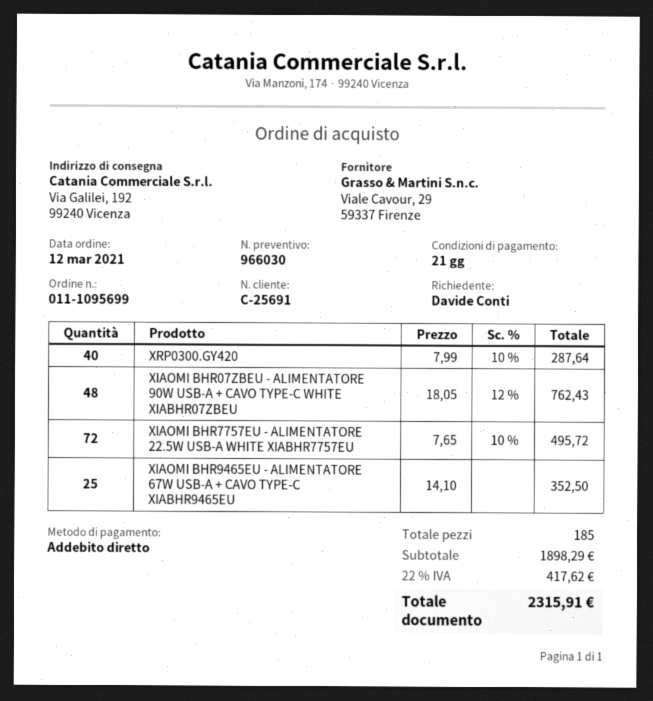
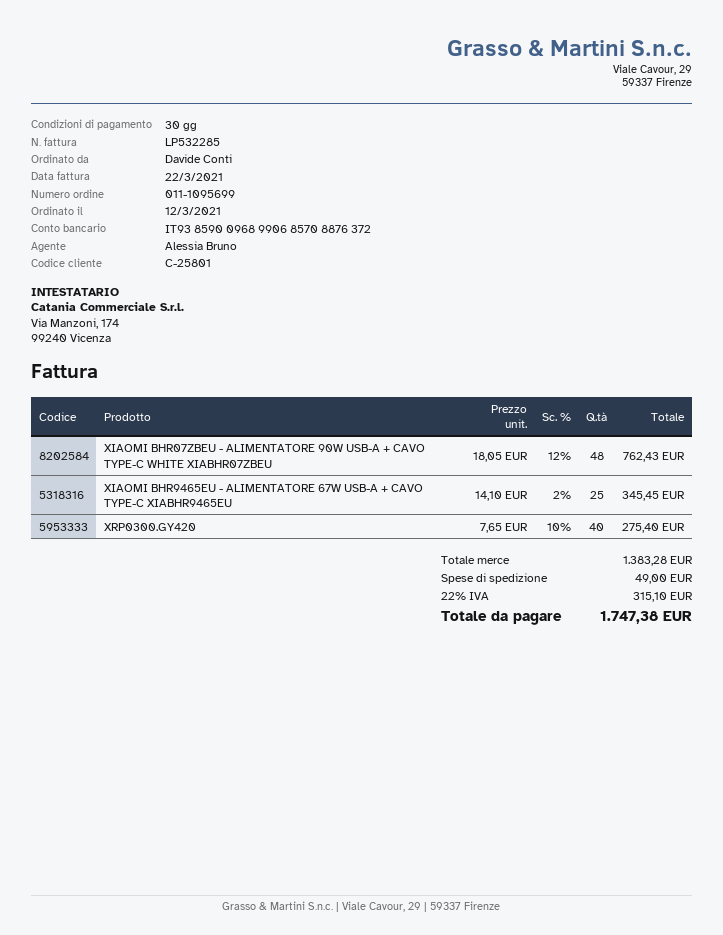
payment terms: 21 days -> 30 days
customer number: C-25691 -> C-25801
XRP0300.GY420: 40 x 7.99 - 10% = 287.64 -> 40 x 7.65 - 10% = 275.40
XIAOMI BHR7757EU - ALIMENTATORE 22.5W USB-A WHITE XIABHR7757EU: 72 x 7.65 - 10% = 495.72 -> none
XIAOMI BHR9465EU - ALIMENTATORE 67W USB-A + CAVO TYPE-C XIABHR9465EU: 25 x 14.10 = 352.50 -> 25 x 14.10 - 2% = 345.45
subtotal: 1898.29 -> 1383.28
shipping: none -> 49.00
tax: 22% = 417.62 -> 22% = 315.10
total: 2315.91 -> 1747.38

